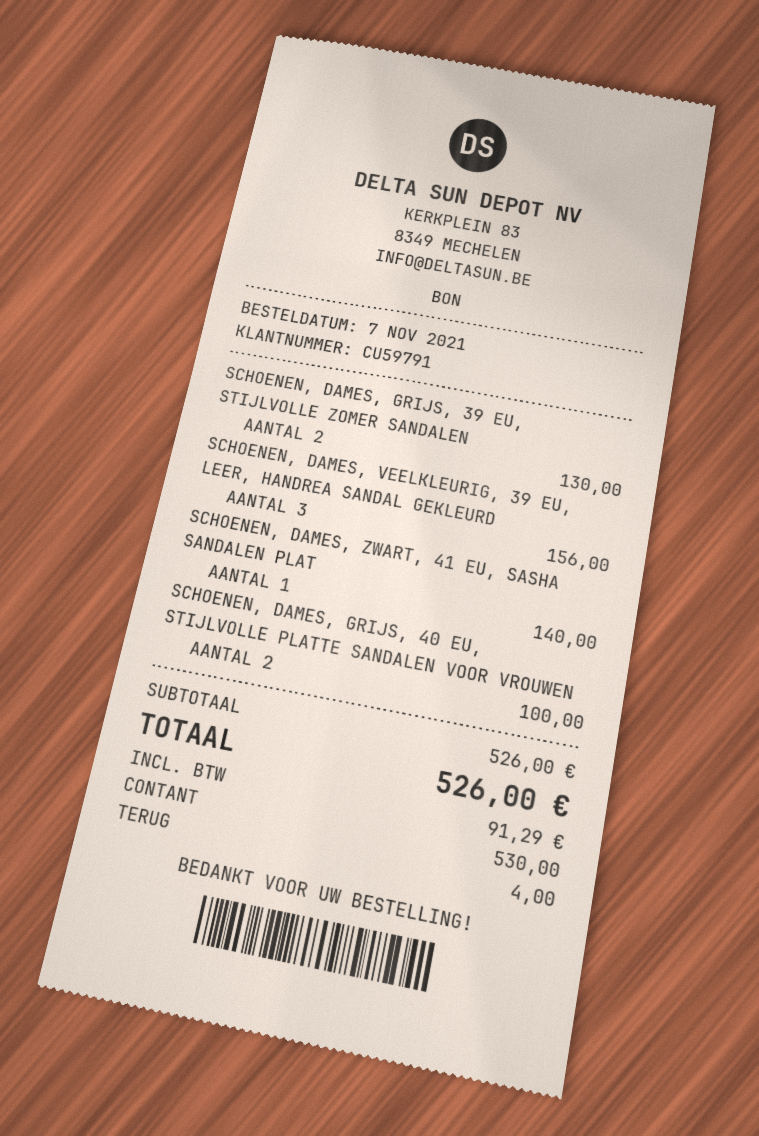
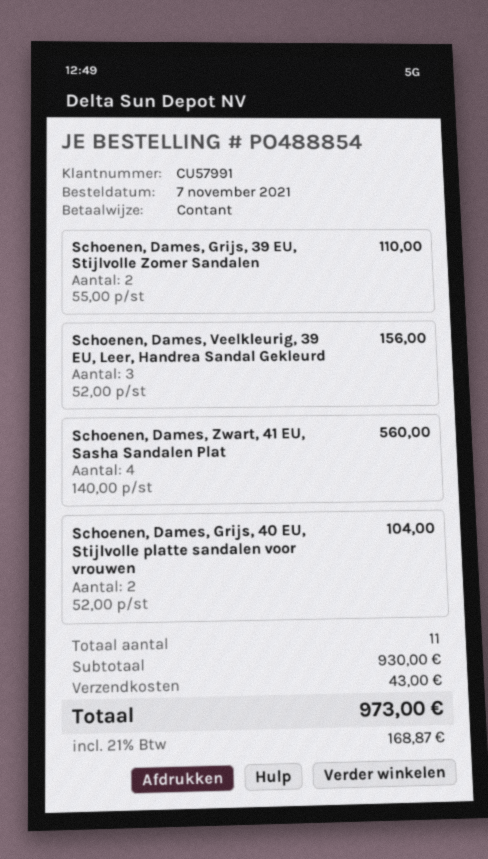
customer number: CU59791 -> CU57991
SCHOENEN, DAMES, GRIJS, 39 EU, STIJLVOLLE ZOMER SANDALEN: 2 for 130.00 -> 2 for 110.00
SCHOENEN, DAMES, ZWART, 41 EU, SASHA SANDALEN PLAT: 1 for 140.00 -> 4 for 560.00
SCHOENEN, DAMES, GRIJS, 40 EU, STIJLVOLLE PLATTE SANDALEN VOOR VROUWEN: 2 for 100.00 -> 2 for 104.00
subtotal: 526.00 -> 930.00
shipping: none -> 43.00
tax: 91.29 -> 168.87
total: 526.00 -> 973.00

